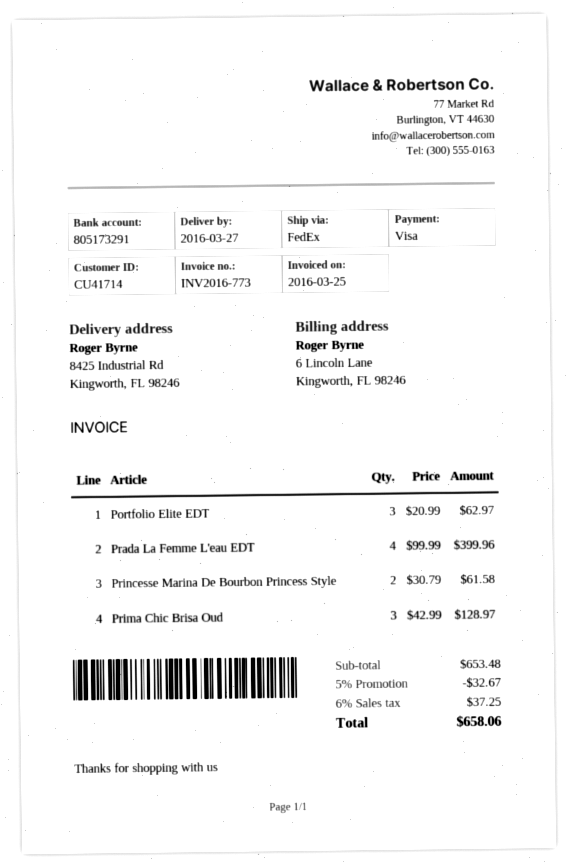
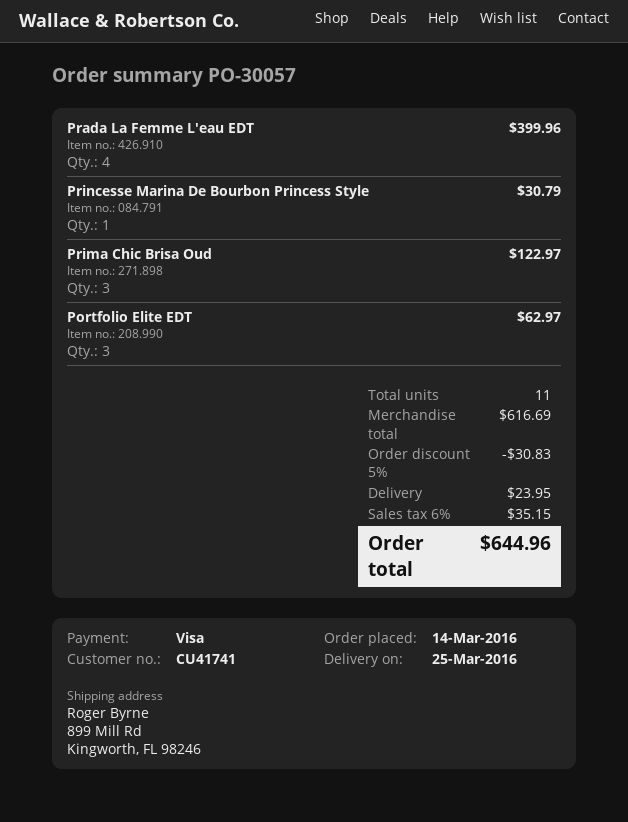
delivery date: 2016-03-27 -> 2016-03-25
customer number: CU41714 -> CU41741
ship to: 8425 Industrial Rd, Kingworth, FL 98246 -> 899 Mill Rd, Kingworth, FL 98246
Princesse Marina De Bourbon Princess Style: 2 for 61.58 -> 1 for 30.79
Prima Chic Brisa Oud: 3 for 128.97 -> 3 for 122.97
subtotal: 653.48 -> 616.69
discount: 5% = 32.67 -> 5% = 30.83
shipping: none -> 23.95
tax: 6% = 37.25 -> 6% = 35.15
total: 658.06 -> 644.96

